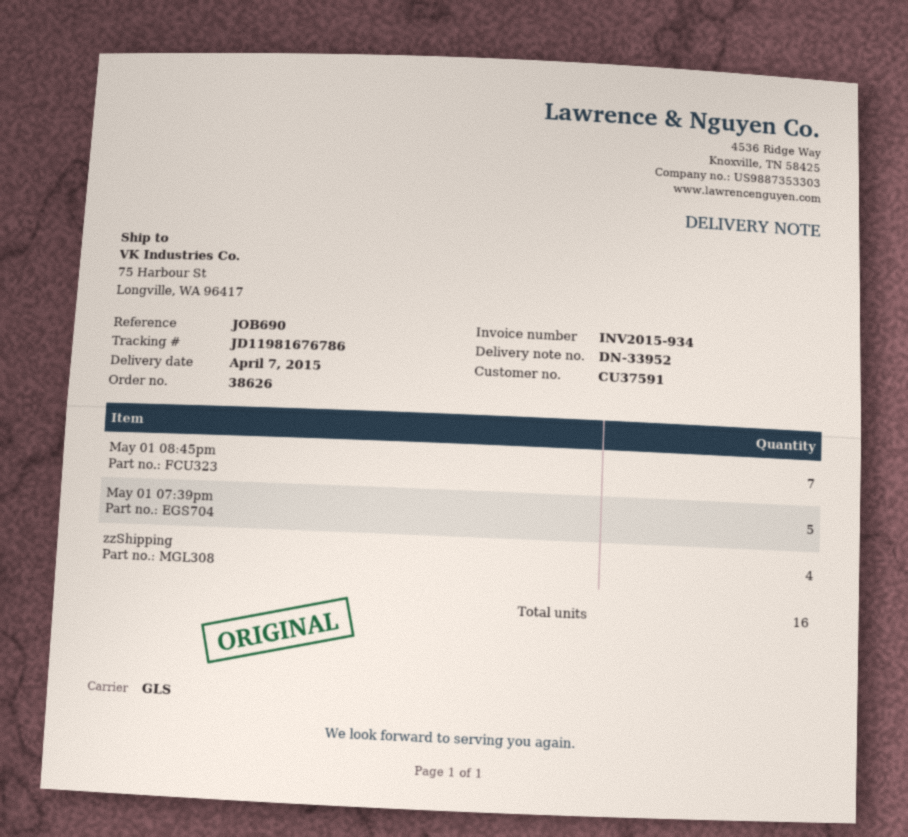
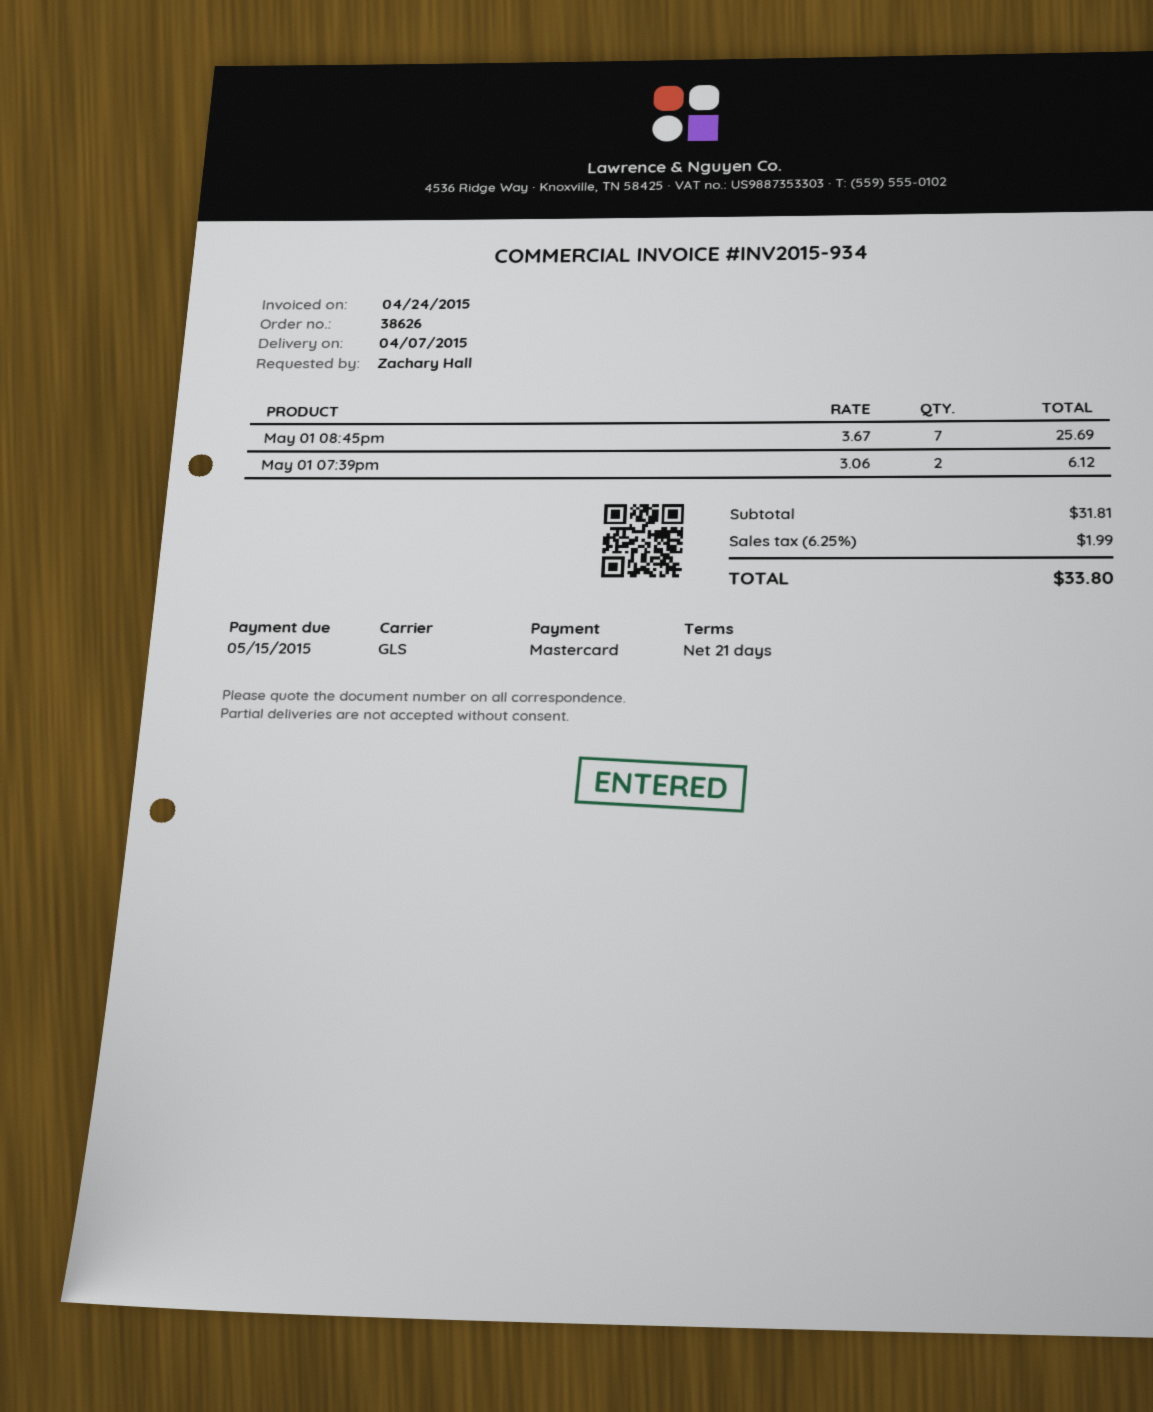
May 01 07:39pm: 5 -> 2
zzShipping: 4 -> none

